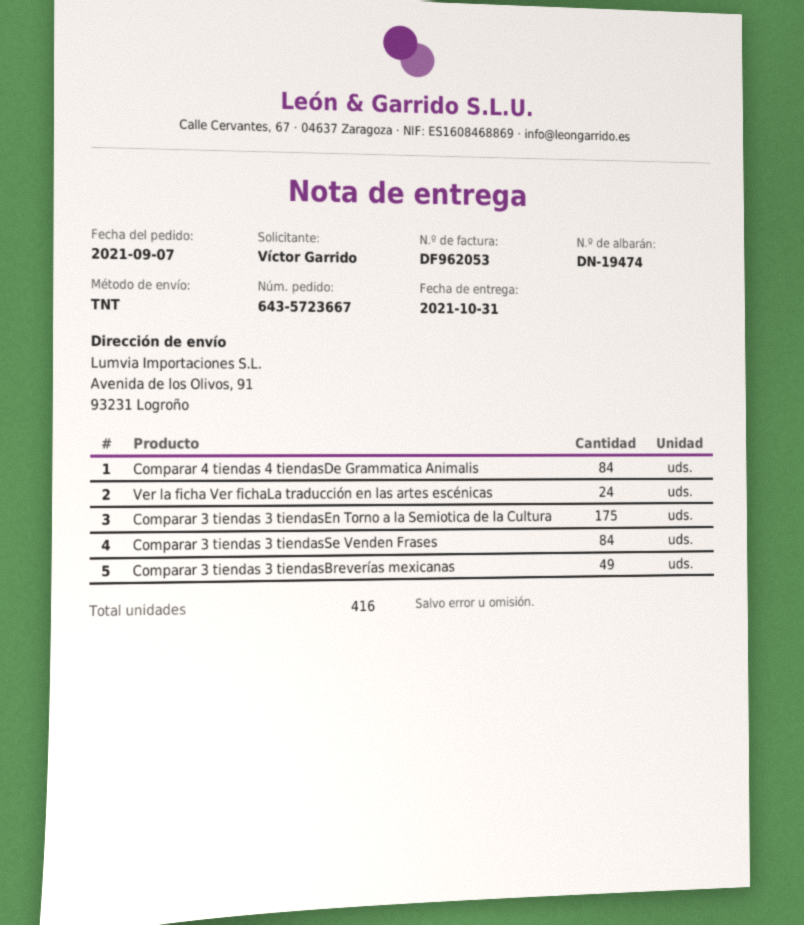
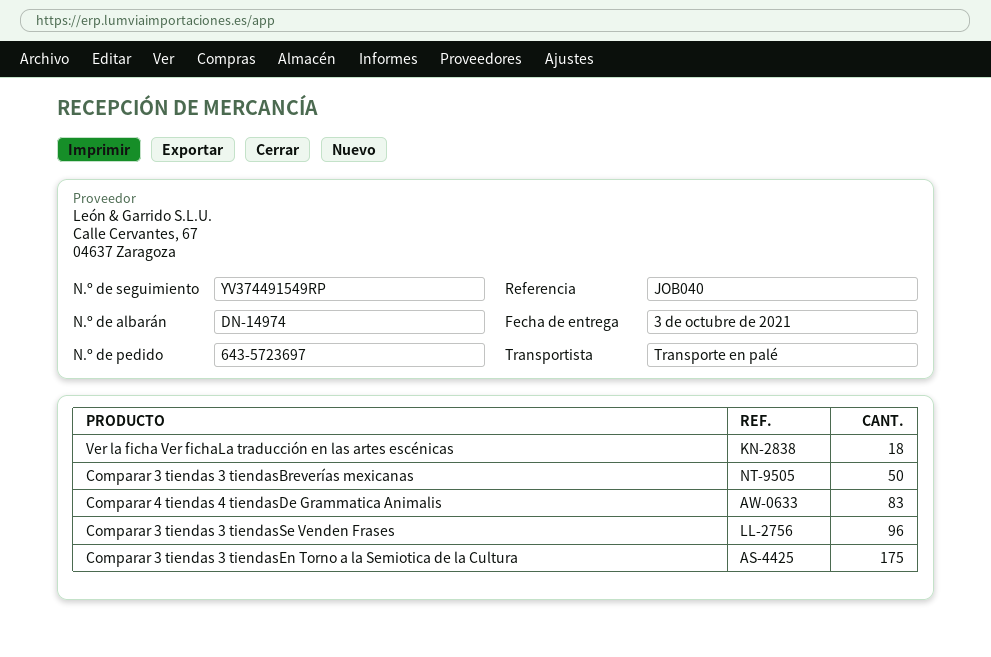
order number: 643-5723667 -> 643-5723697
delivery note number: DN-19474 -> DN-14974
delivery date: 2021-10-31 -> 2021-10-03
shipping method: TNT -> pallet freight
Comparar 4 tiendas 4 tiendasDe Grammatica Animalis: 84 -> 83
Ver la ficha Ver fichaLa traducción en las artes escénicas: 24 -> 18
Comparar 3 tiendas 3 tiendasSe Venden Frases: 84 -> 96
Comparar 3 tiendas 3 tiendasBreverías mexicanas: 49 -> 50

